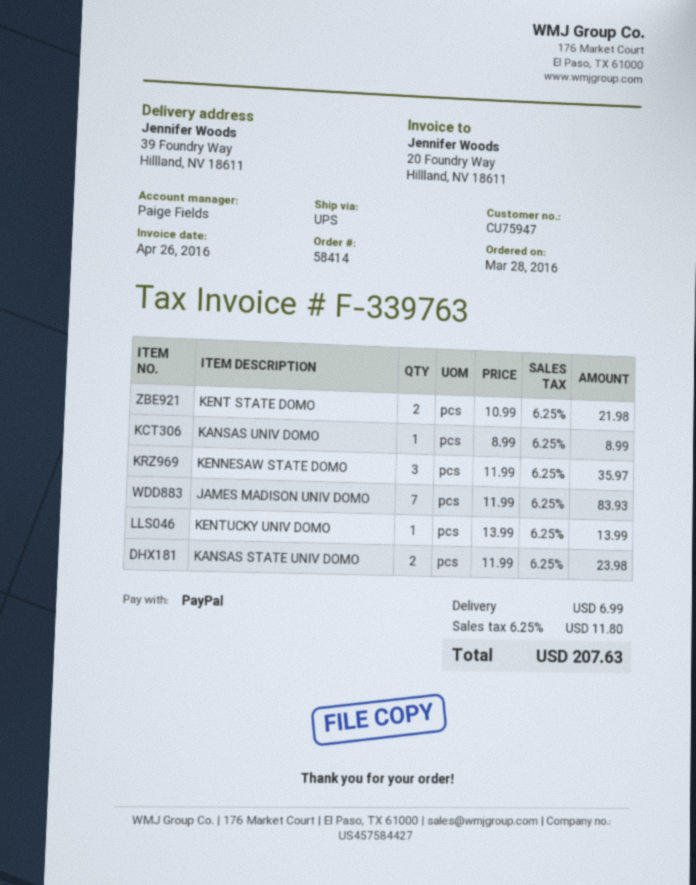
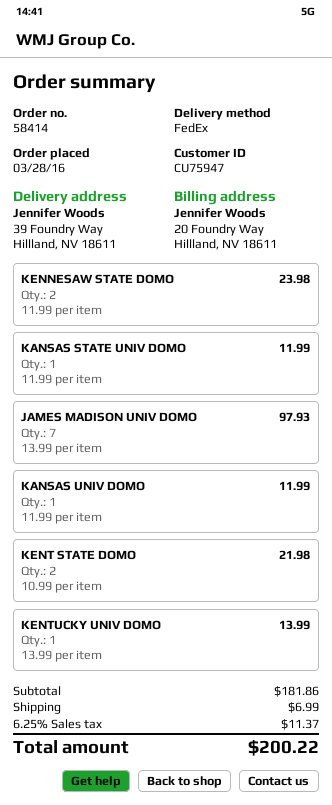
shipping method: UPS -> FedEx
KANSAS UNIV DOMO: 1 x 8.99 = 8.99 -> 1 x 11.99 = 11.99
KENNESAW STATE DOMO: 3 x 11.99 = 35.97 -> 2 x 11.99 = 23.98
JAMES MADISON UNIV DOMO: 7 x 11.99 = 83.93 -> 7 x 13.99 = 97.93
KANSAS STATE UNIV DOMO: 2 x 11.99 = 23.98 -> 1 x 11.99 = 11.99
tax: 6.25% = 11.80 -> 6.25% = 11.37
total: 207.63 -> 200.22

